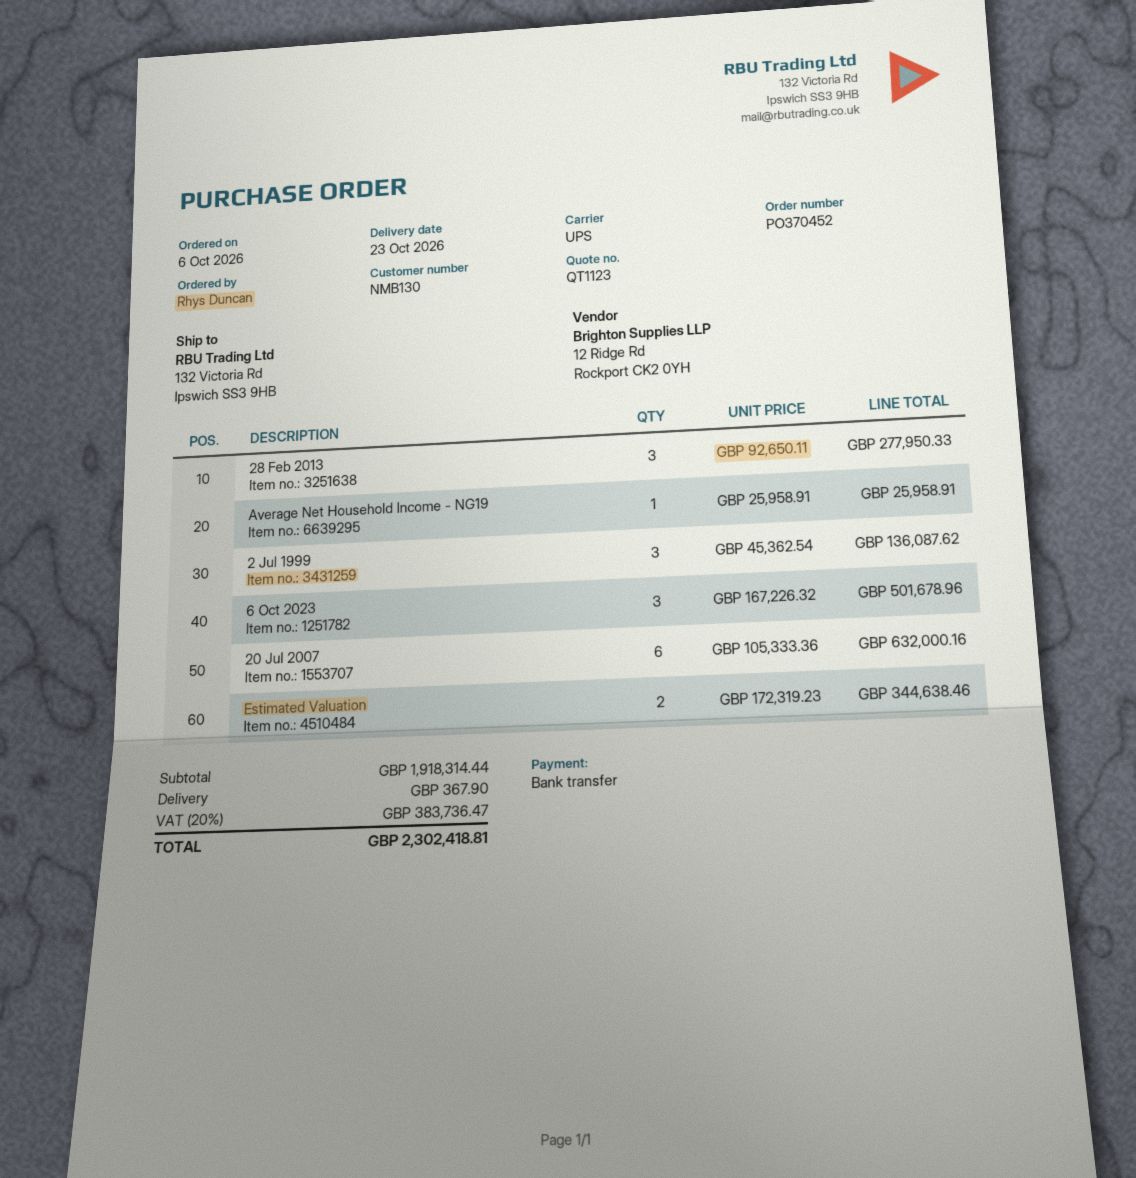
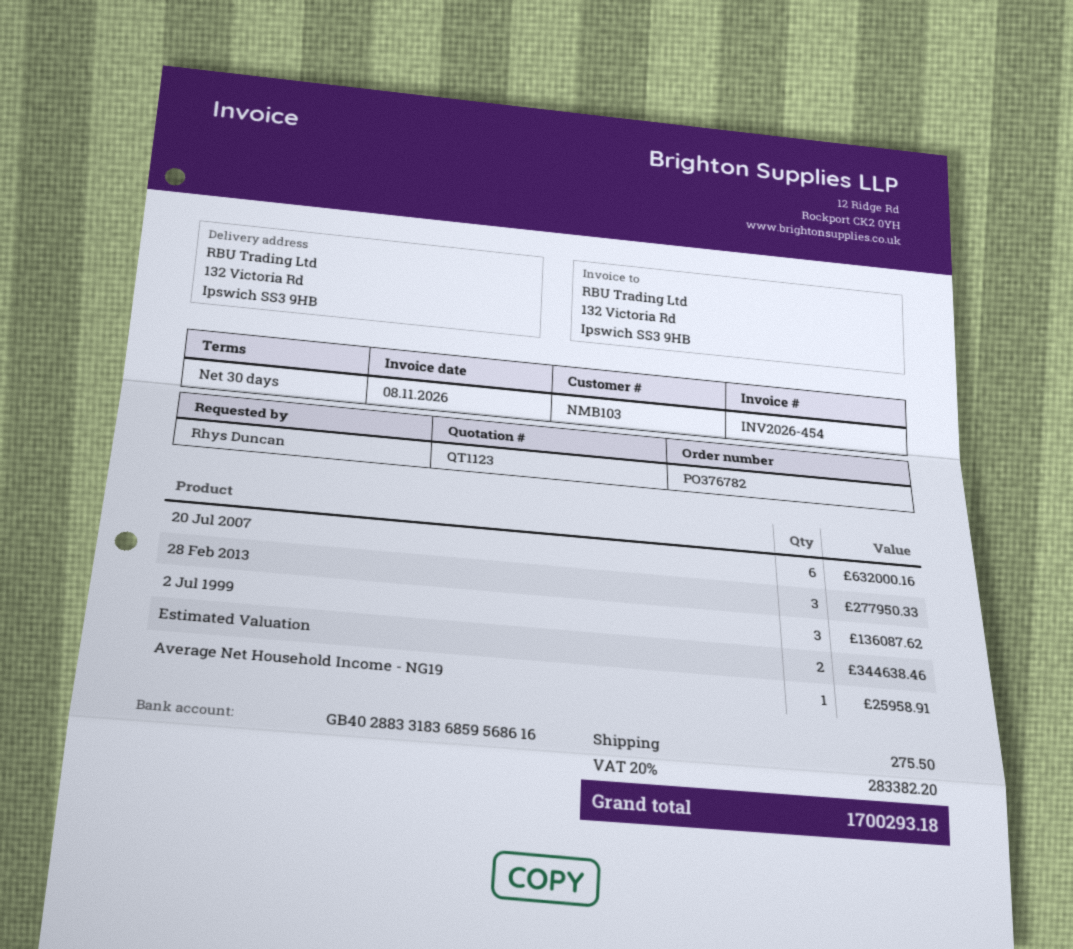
order number: PO370452 -> PO376782
customer number: NMB130 -> NMB103
6 Oct 2023: 3 for 501678.96 -> none
shipping: 367.90 -> 275.50
tax: 20% = 383736.47 -> 20% = 283382.20
total: 2302418.81 -> 1700293.18

